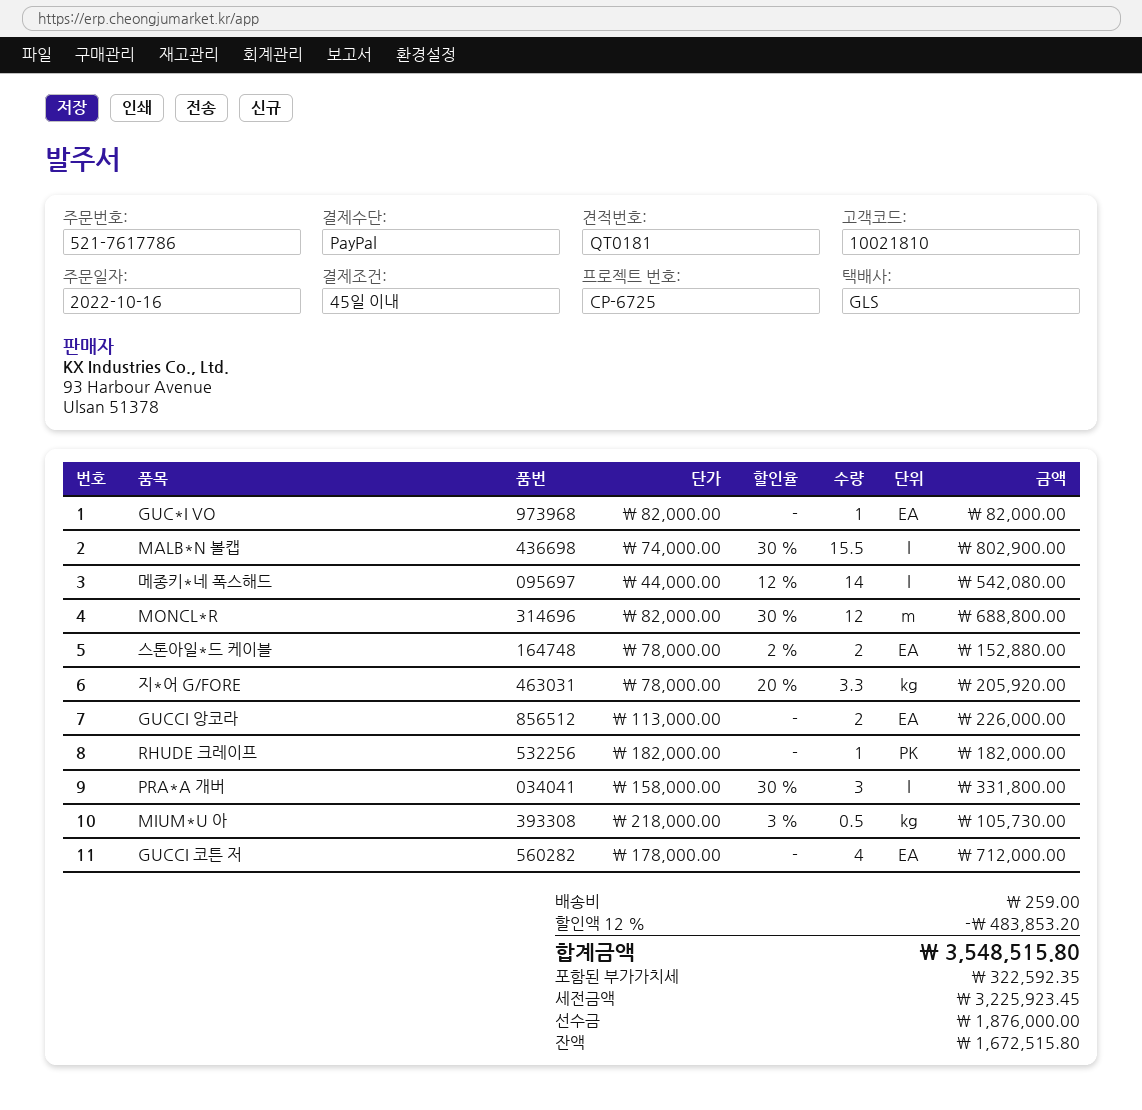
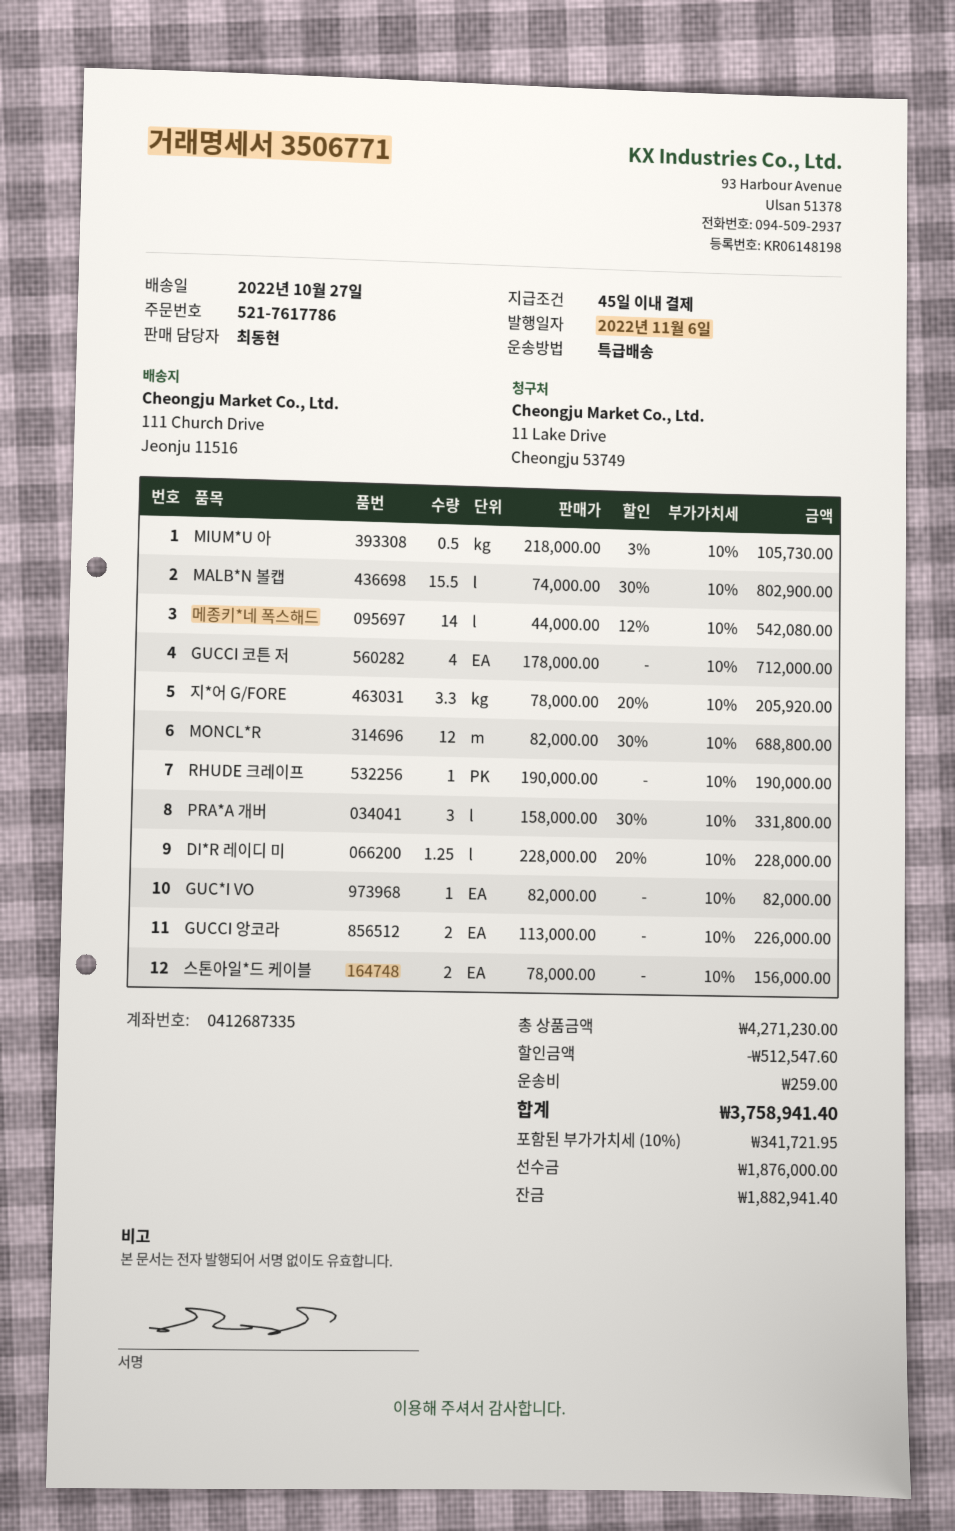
shipping method: GLS -> express
스톤아일*드 케이블: 2 x 78000.00 - 2% = 152880.00 -> 2 x 78000.00 = 156000.00
RHUDE 크레이프: 1 x 182000.00 = 182000.00 -> 1 x 190000.00 = 190000.00
DI*R 레이디 미: none -> 1.25 x 228000.00 - 20% = 228000.00
discount: 483853.20 -> 512547.60
tax: 322592.35 -> 341721.95
total: 3548515.80 -> 3758941.40
balance: 1672515.80 -> 1882941.40

